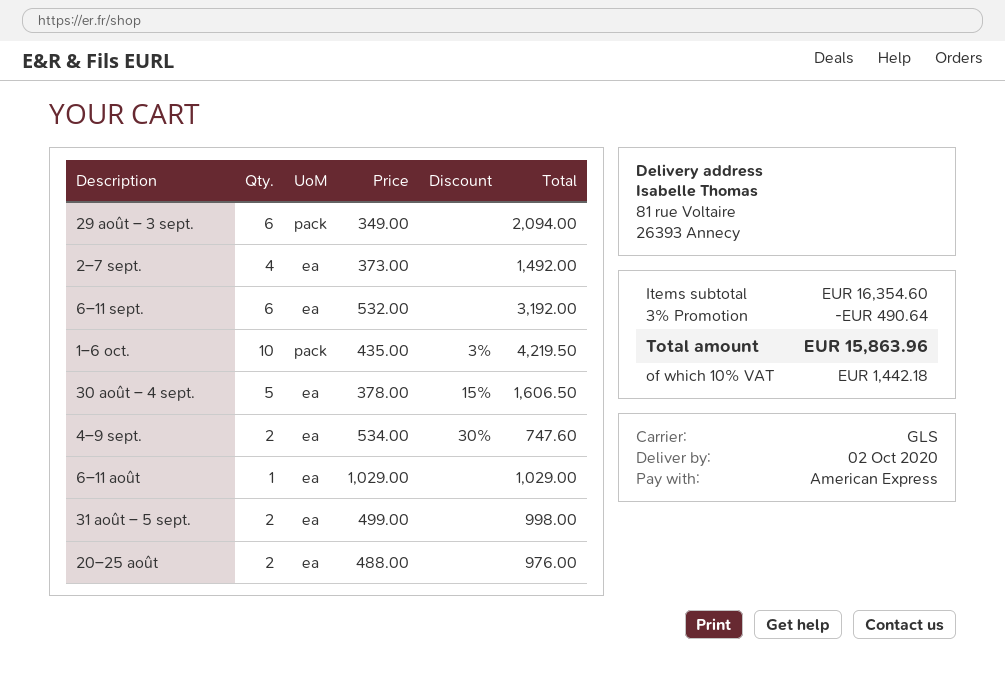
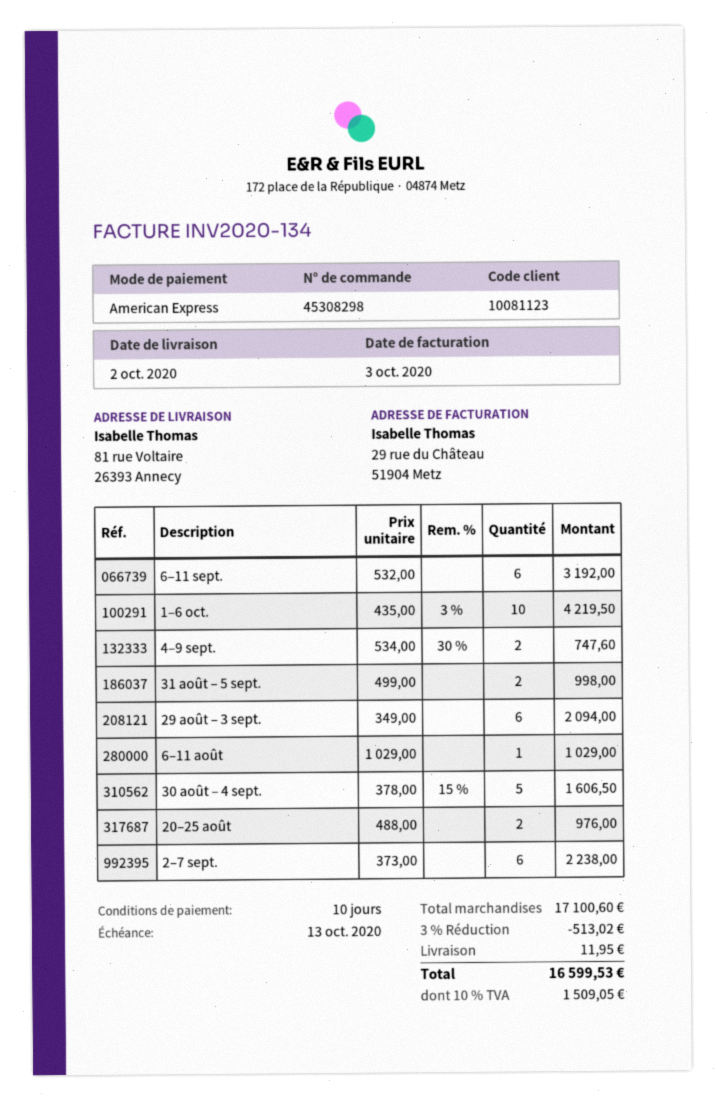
2–7 sept.: 4 x 373.00 = 1492.00 -> 6 x 373.00 = 2238.00
subtotal: 16354.60 -> 17100.60
discount: 3% = 490.64 -> 3% = 513.02
shipping: none -> 11.95
tax: 10% = 1442.18 -> 10% = 1509.05
total: 15863.96 -> 16599.53

